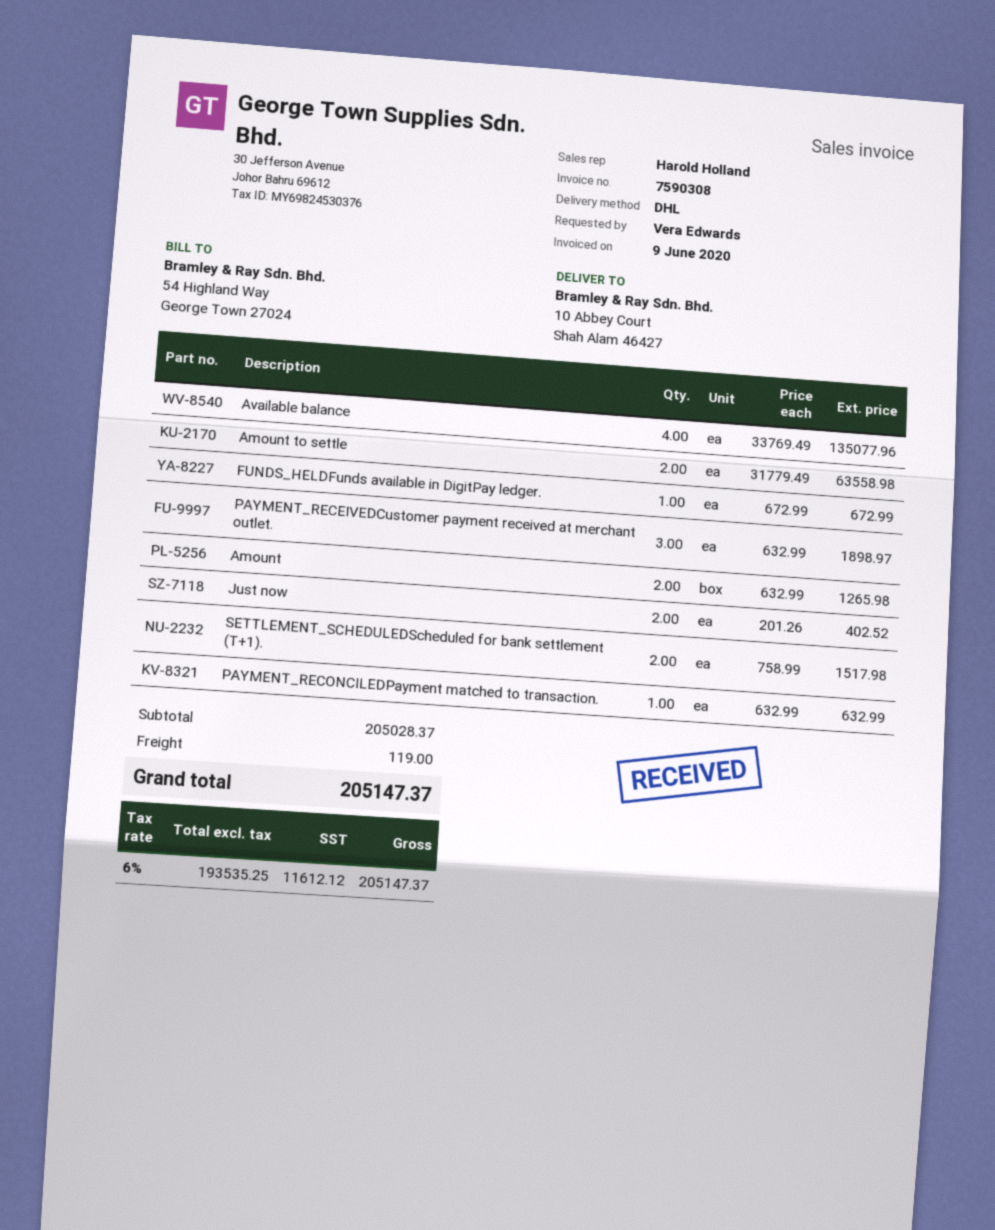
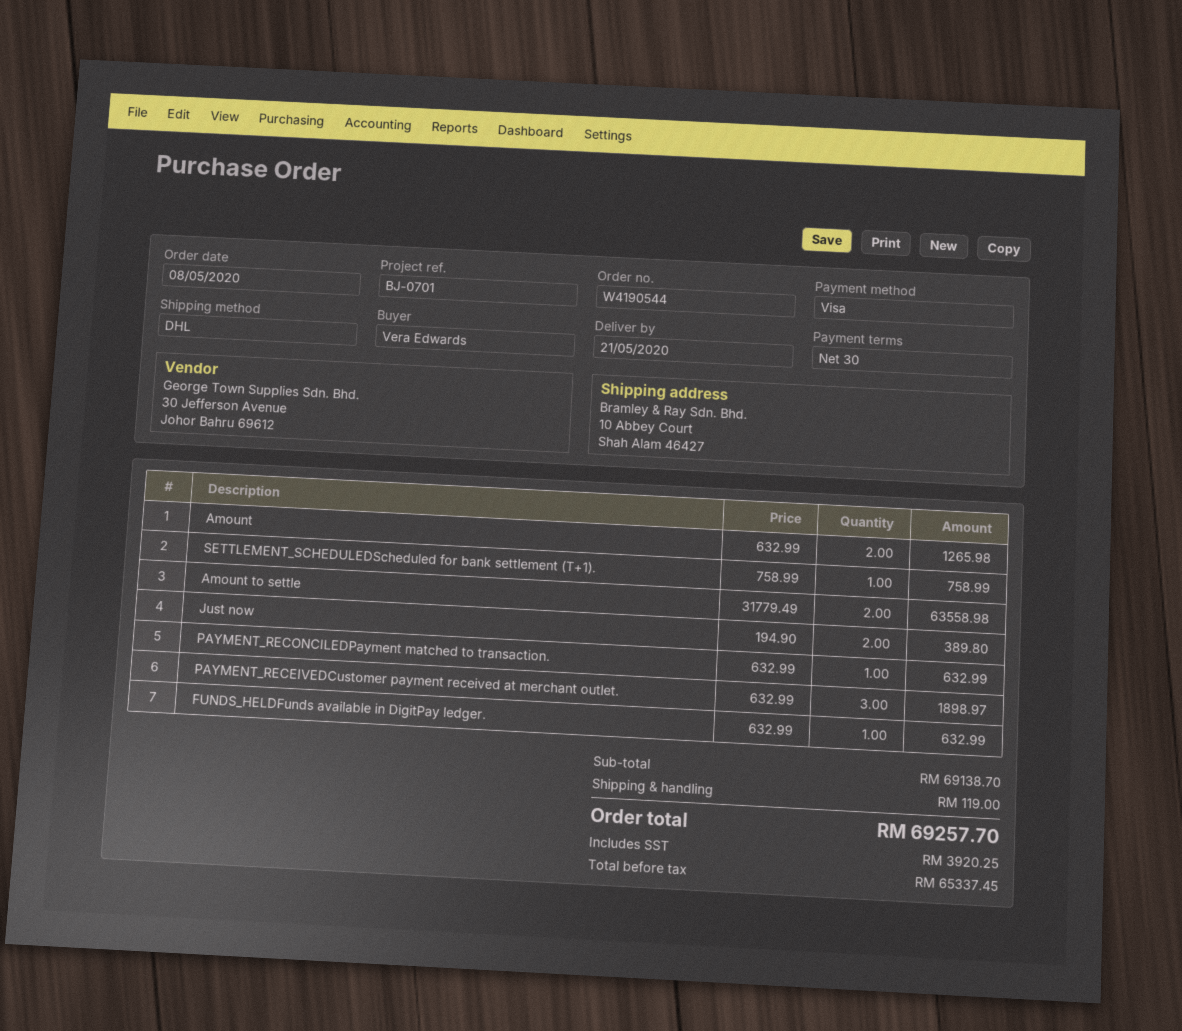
Available balance: 4 x 33769.49 = 135077.96 -> none
FUNDS_HELDFunds available in DigitPay ledger.: 1 x 672.99 = 672.99 -> 1 x 632.99 = 632.99
Just now: 2 x 201.26 = 402.52 -> 2 x 194.90 = 389.80
SETTLEMENT_SCHEDULEDScheduled for bank settlement (T+1).: 2 x 758.99 = 1517.98 -> 1 x 758.99 = 758.99
subtotal: 205028.37 -> 69138.70
net: 193535.25 -> 65337.45
tax: 11612.12 -> 3920.25
total: 205147.37 -> 69257.70

